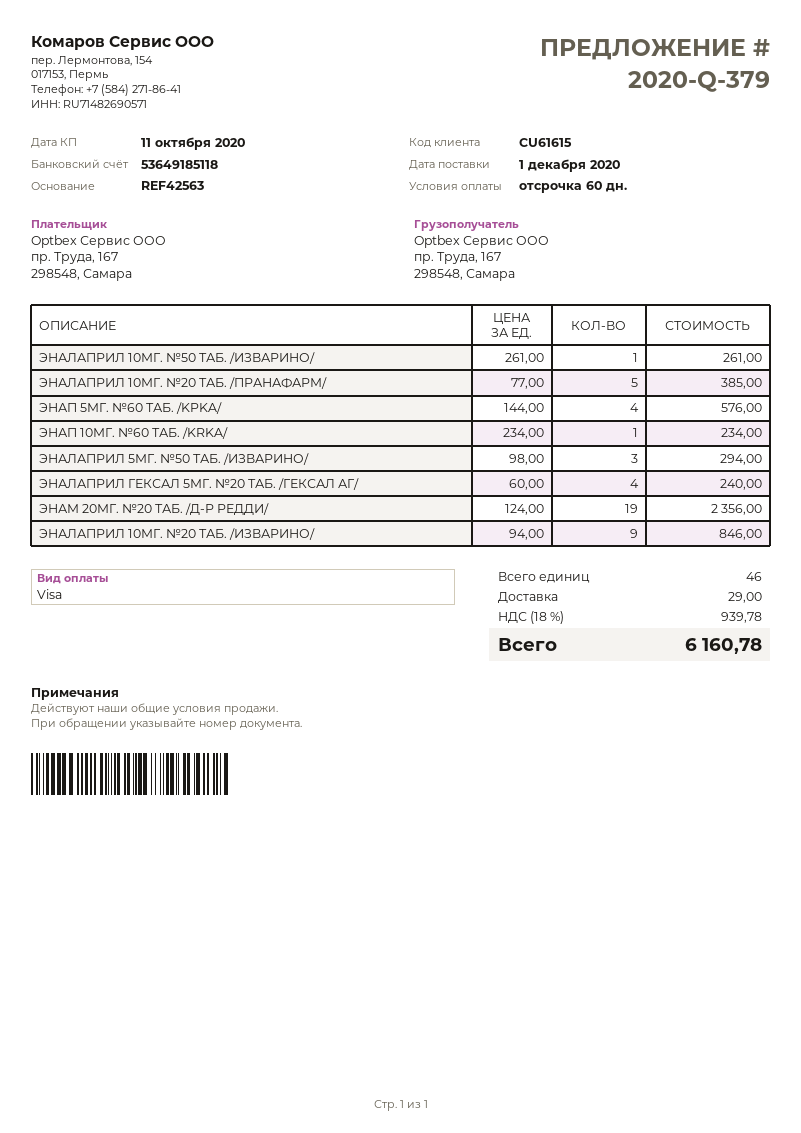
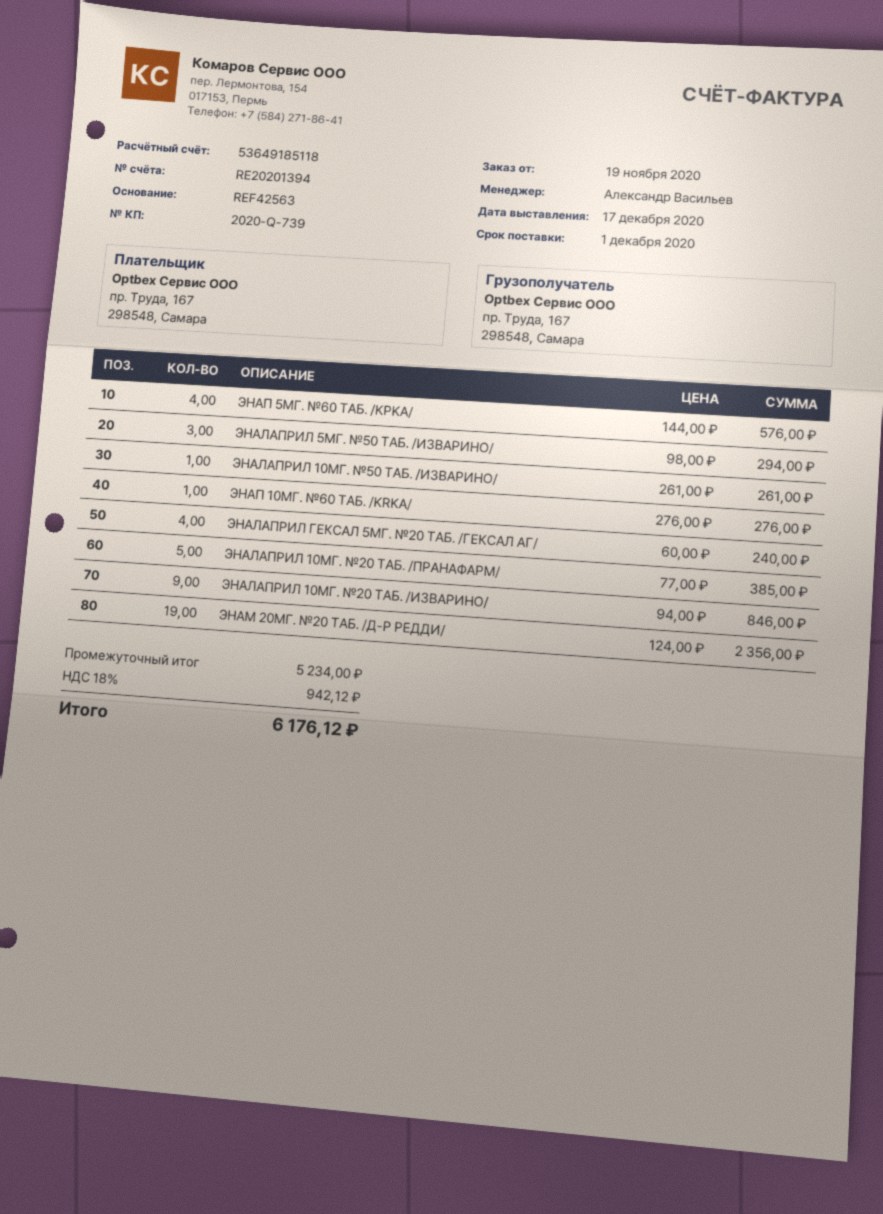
quote number: 2020-Q-379 -> 2020-Q-739
ЭНАП 10МГ. №60 ТАБ. /KRKA/: 1 x 234.00 = 234.00 -> 1 x 276.00 = 276.00
shipping: 29.00 -> none
tax: 18% = 939.78 -> 18% = 942.12
total: 6160.78 -> 6176.12

